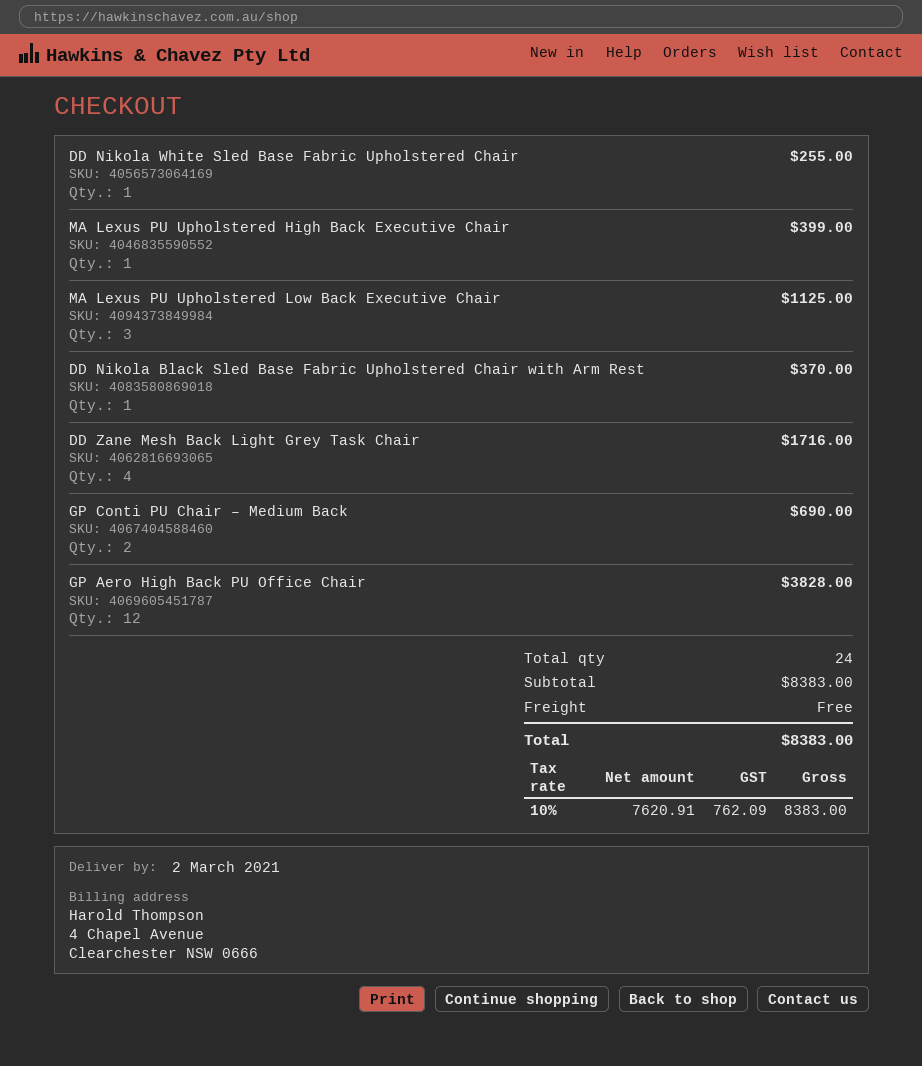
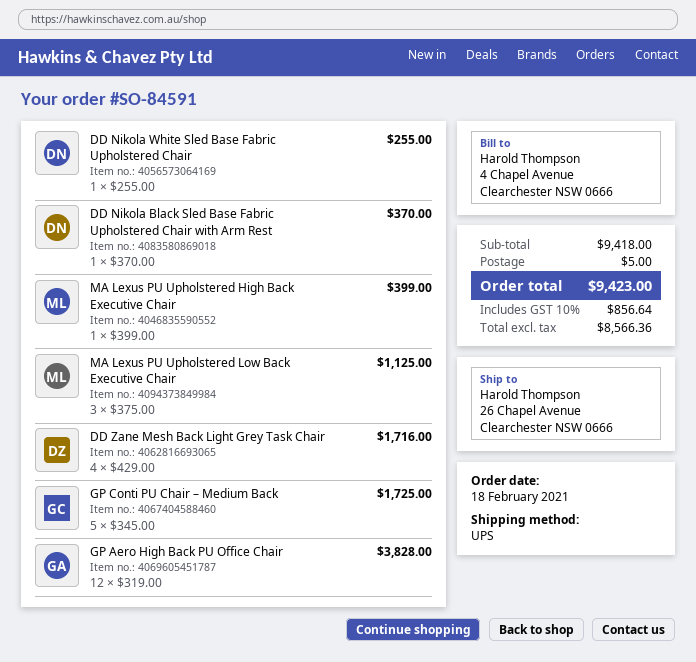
GP Conti PU Chair – Medium Back: 2 for 690.00 -> 5 for 1725.00
subtotal: 8383.00 -> 9418.00
shipping: 0.00 -> 5.00
net: 7620.91 -> 8566.36
tax: 10% = 762.09 -> 10% = 856.64
total: 8383.00 -> 9423.00

